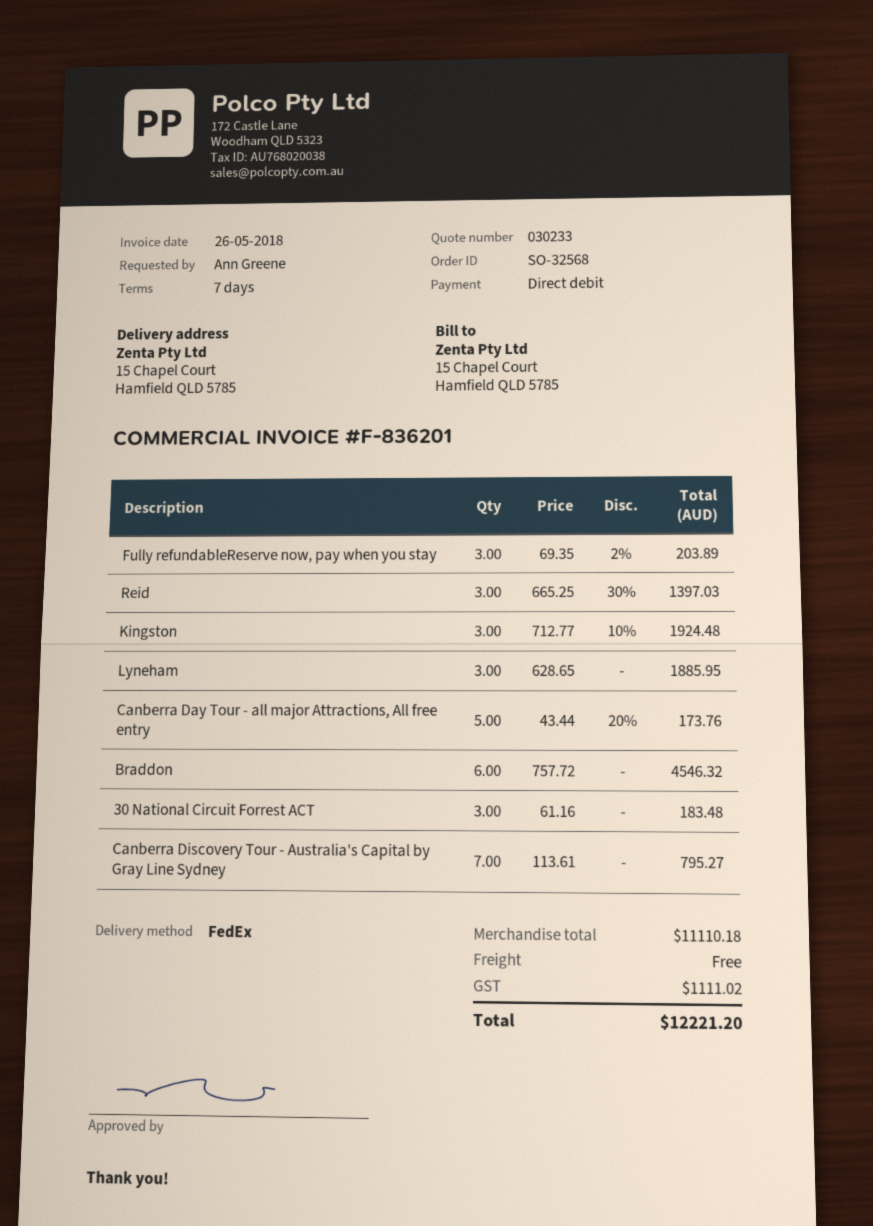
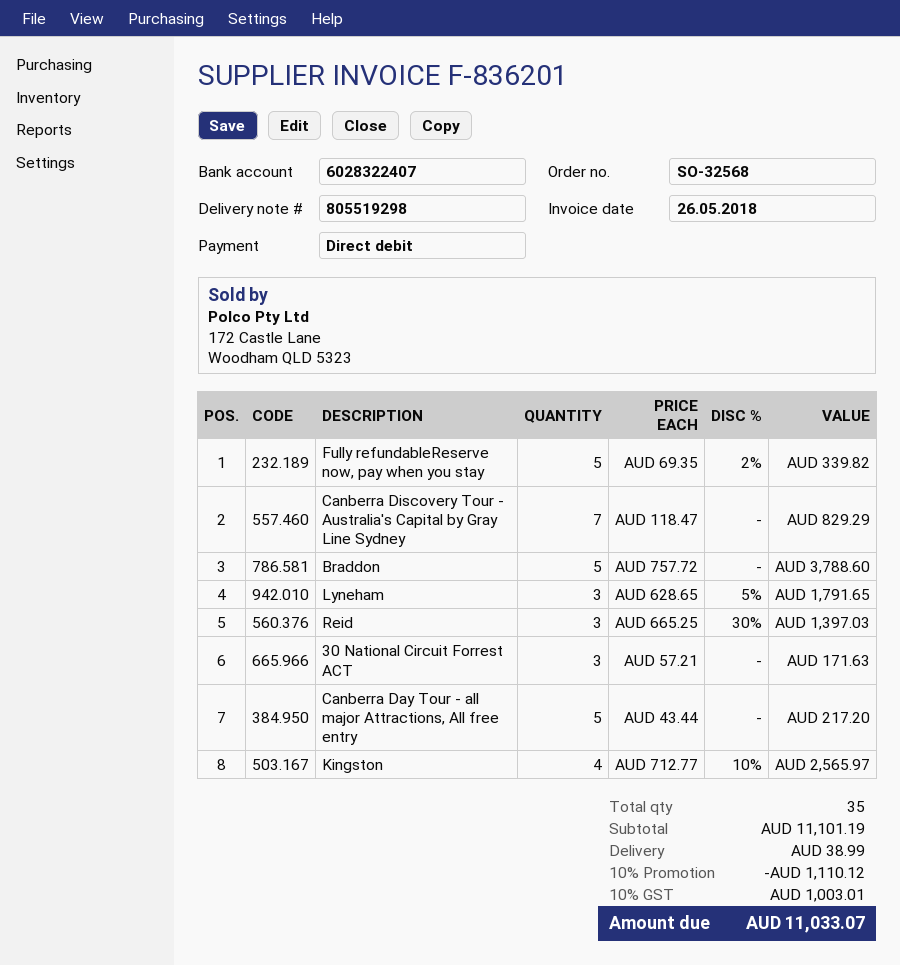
Fully refundableReserve now, pay when you stay: 3 x 69.35 - 2% = 203.89 -> 5 x 69.35 - 2% = 339.82
Kingston: 3 x 712.77 - 10% = 1924.48 -> 4 x 712.77 - 10% = 2565.97
Lyneham: 3 x 628.65 = 1885.95 -> 3 x 628.65 - 5% = 1791.65
Canberra Day Tour - all major Attractions, All free entry: 5 x 43.44 - 20% = 173.76 -> 5 x 43.44 = 217.20
Braddon: 6 x 757.72 = 4546.32 -> 5 x 757.72 = 3788.60
30 National Circuit Forrest ACT: 3 x 61.16 = 183.48 -> 3 x 57.21 = 171.63
Canberra Discovery Tour - Australia's Capital by Gray Line Sydney: 7 x 113.61 = 795.27 -> 7 x 118.47 = 829.29
subtotal: 11110.18 -> 11101.19
discount: none -> 10% = 1110.12
shipping: 0.00 -> 38.99
tax: 1111.02 -> 1003.01
total: 12221.20 -> 11033.07

